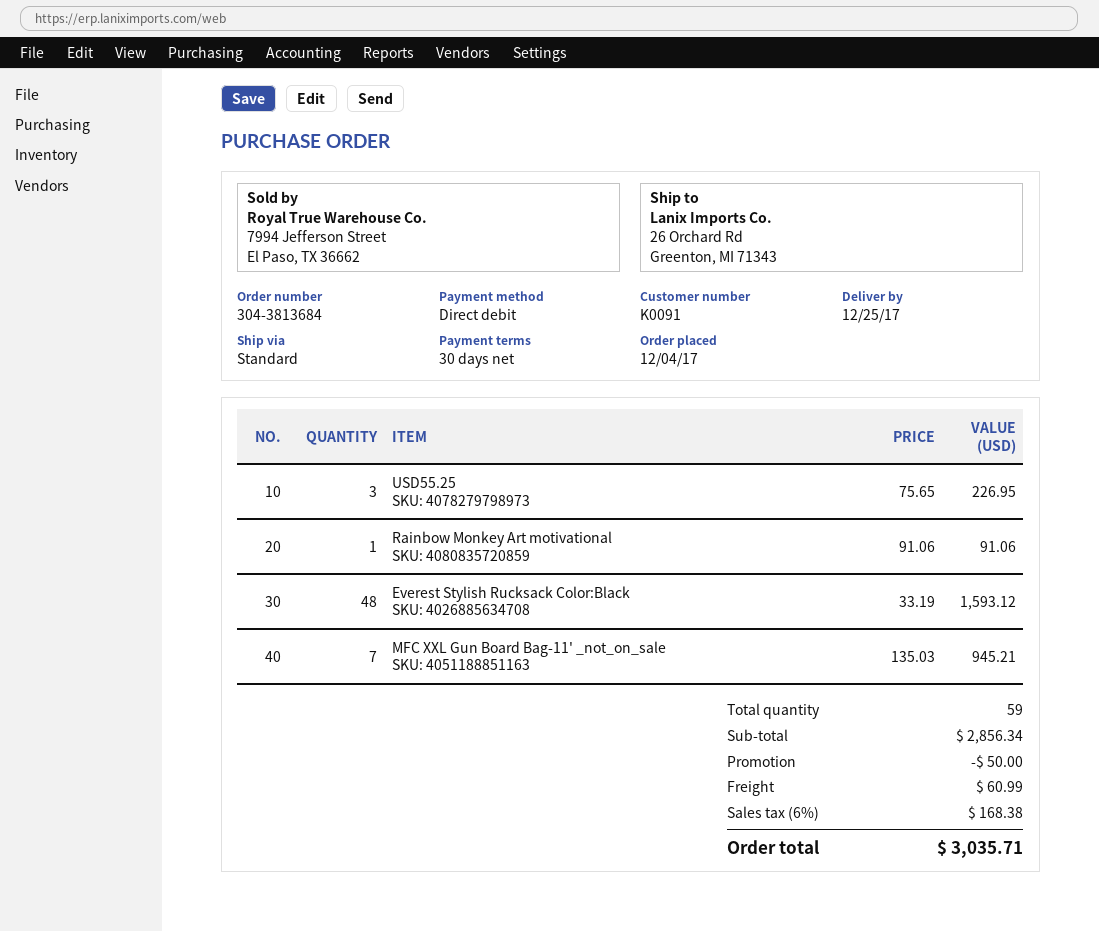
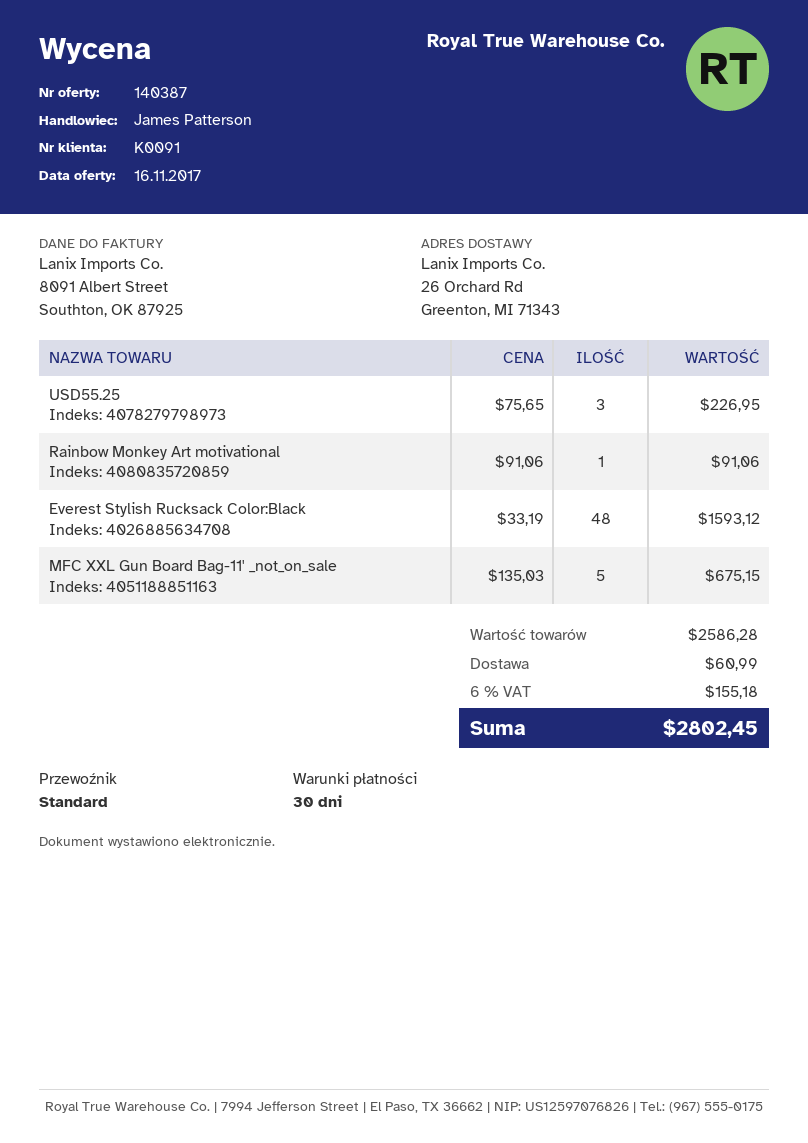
MFC XXL Gun Board Bag-11' _not_on_sale: 7 x 135.03 = 945.21 -> 5 x 135.03 = 675.15
subtotal: 2856.34 -> 2586.28
discount: 50.00 -> none
tax: 6% = 168.38 -> 6% = 155.18
total: 3035.71 -> 2802.45

